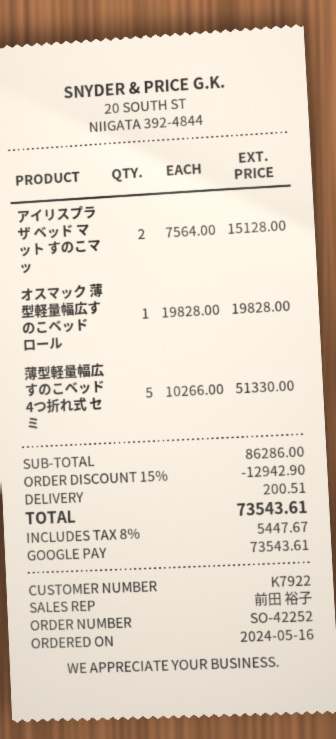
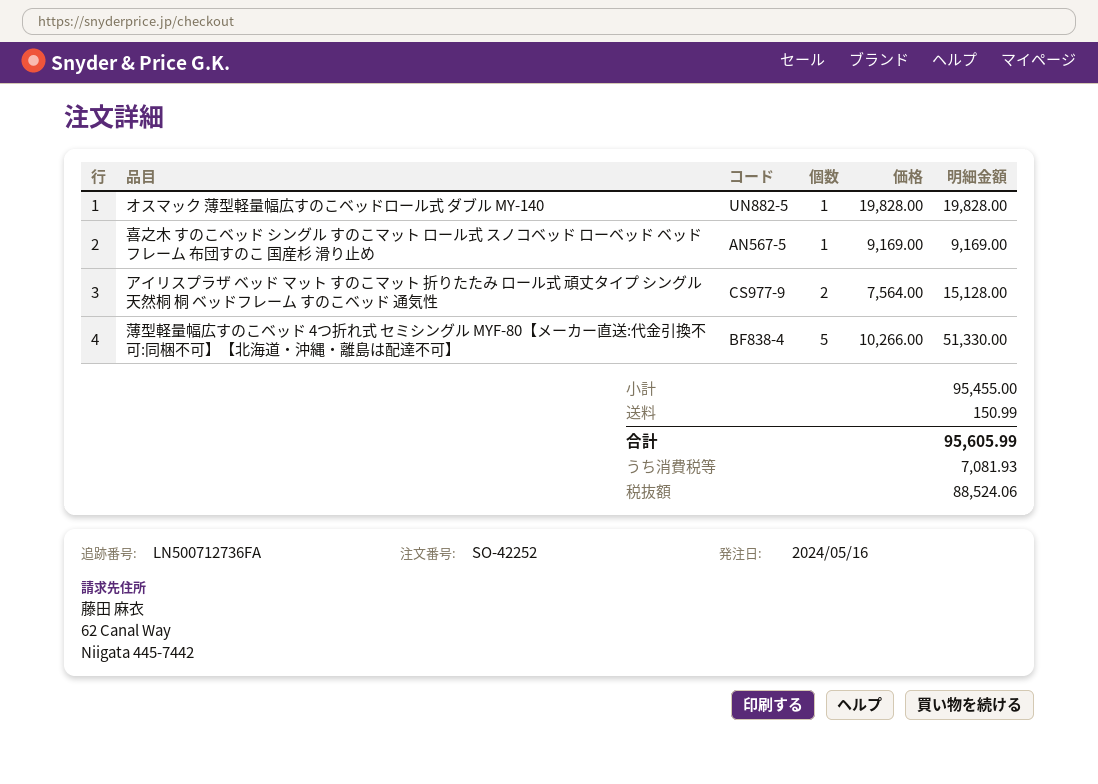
喜之木 すのこベッド シングル すのこマット ロール式 スノコベッド ローベッド ベッドフレーム 布団すのこ 国産杉 滑り止め: none -> 1 x 9169.00 = 9169.00
subtotal: 86286.00 -> 95455.00
discount: 15% = 12942.90 -> none
shipping: 200.51 -> 150.99
tax: 5447.67 -> 7081.93
total: 73543.61 -> 95605.99

